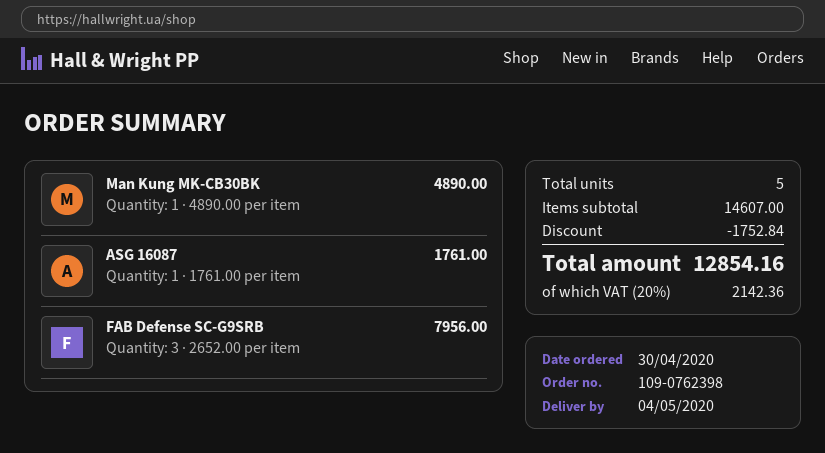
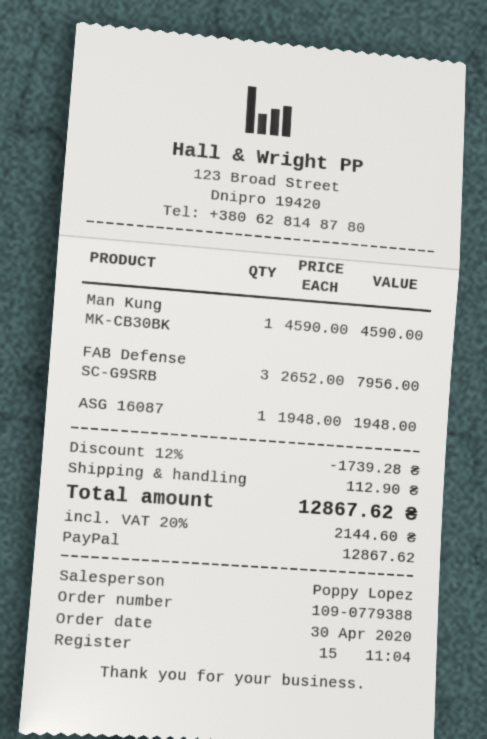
order number: 109-0762398 -> 109-0779388
Man Kung MK-CB30BK: 1 x 4890.00 = 4890.00 -> 1 x 4590.00 = 4590.00
ASG 16087: 1 x 1761.00 = 1761.00 -> 1 x 1948.00 = 1948.00
discount: 1752.84 -> 1739.28
shipping: none -> 112.90
tax: 20% = 2142.36 -> 20% = 2144.60
total: 12854.16 -> 12867.62

